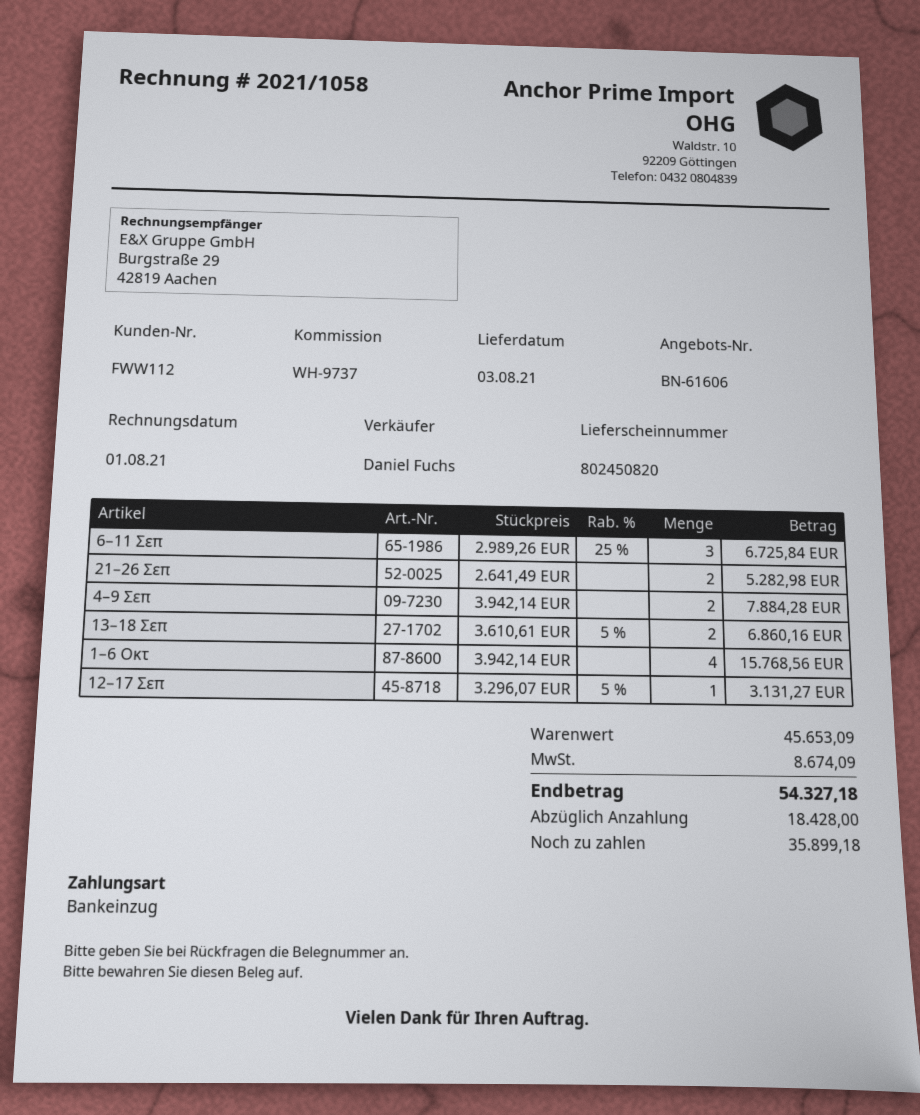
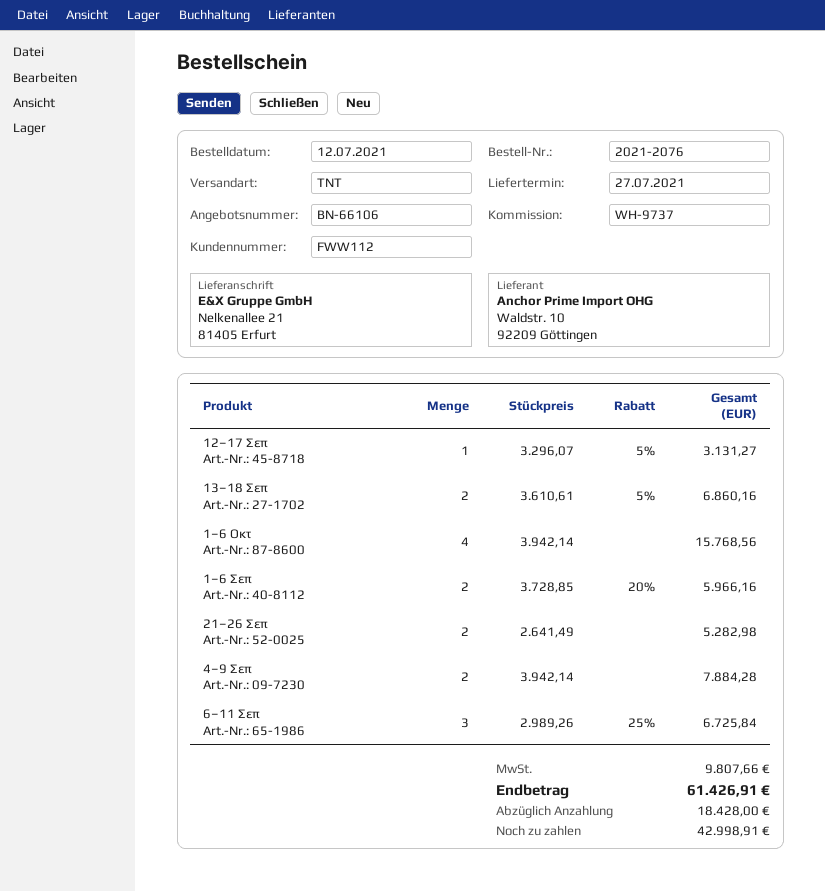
quote number: BN-61606 -> BN-66106
delivery date: 2021-08-03 -> 2021-07-27
1–6 Σεπ: none -> 2 x 3728.85 - 20% = 5966.16
tax: 8674.09 -> 9807.66
total: 54327.18 -> 61426.91
balance: 35899.18 -> 42998.91

